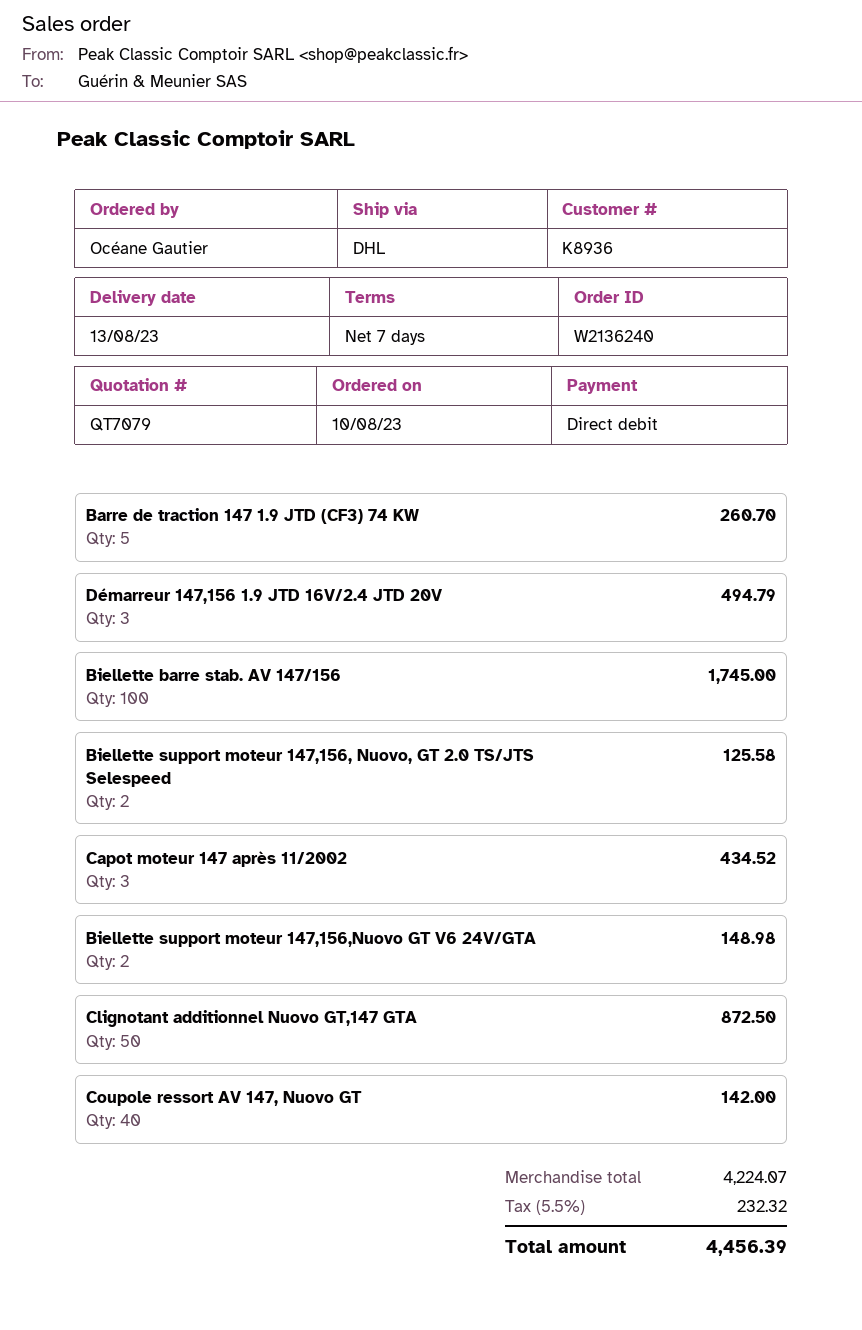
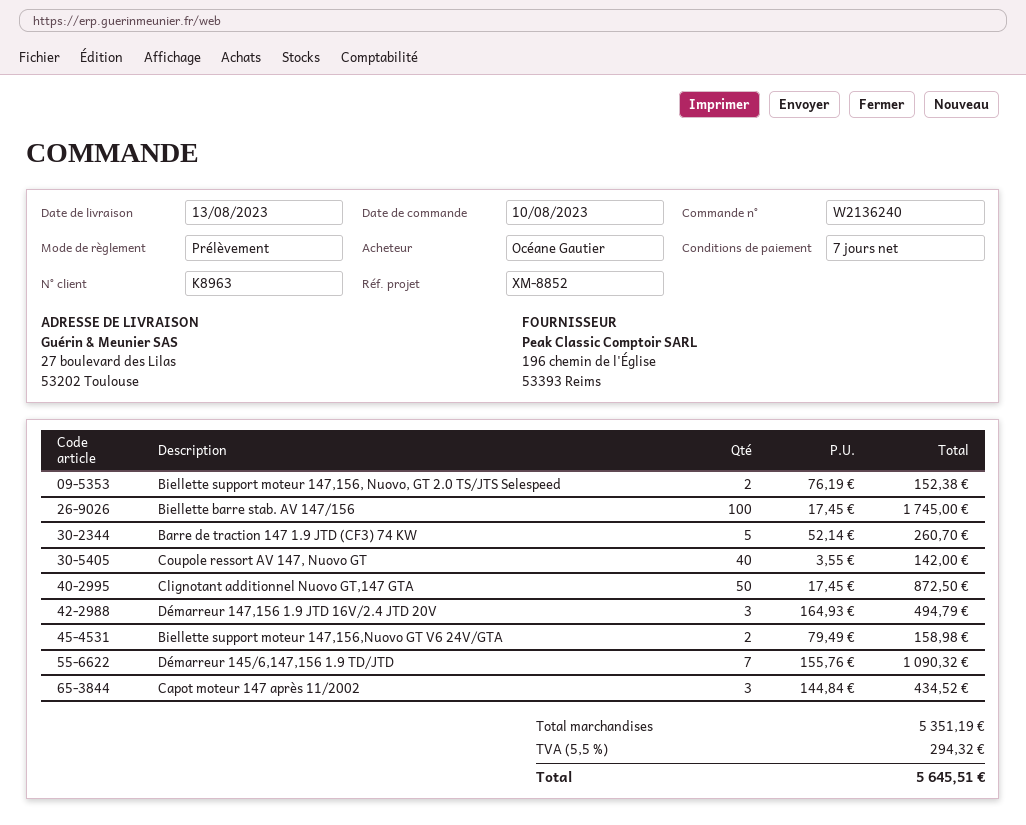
customer number: K8936 -> K8963
Biellette support moteur 147,156, Nuovo, GT 2.0 TS/JTS Selespeed: 2 for 125.58 -> 2 for 152.38
Biellette support moteur 147,156,Nuovo GT V6 24V/GTA: 2 for 148.98 -> 2 for 158.98
Démarreur 145/6,147,156 1.9 TD/JTD: none -> 7 for 1090.32
subtotal: 4224.07 -> 5351.19
tax: 5.5% = 232.32 -> 5.5% = 294.32
total: 4456.39 -> 5645.51

